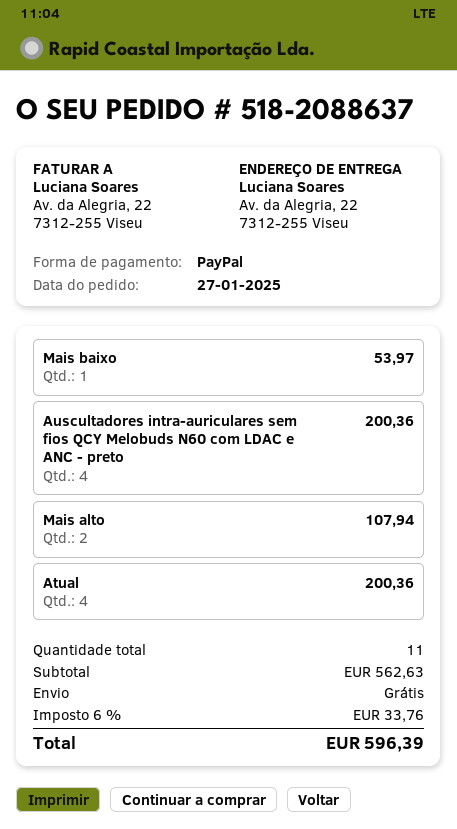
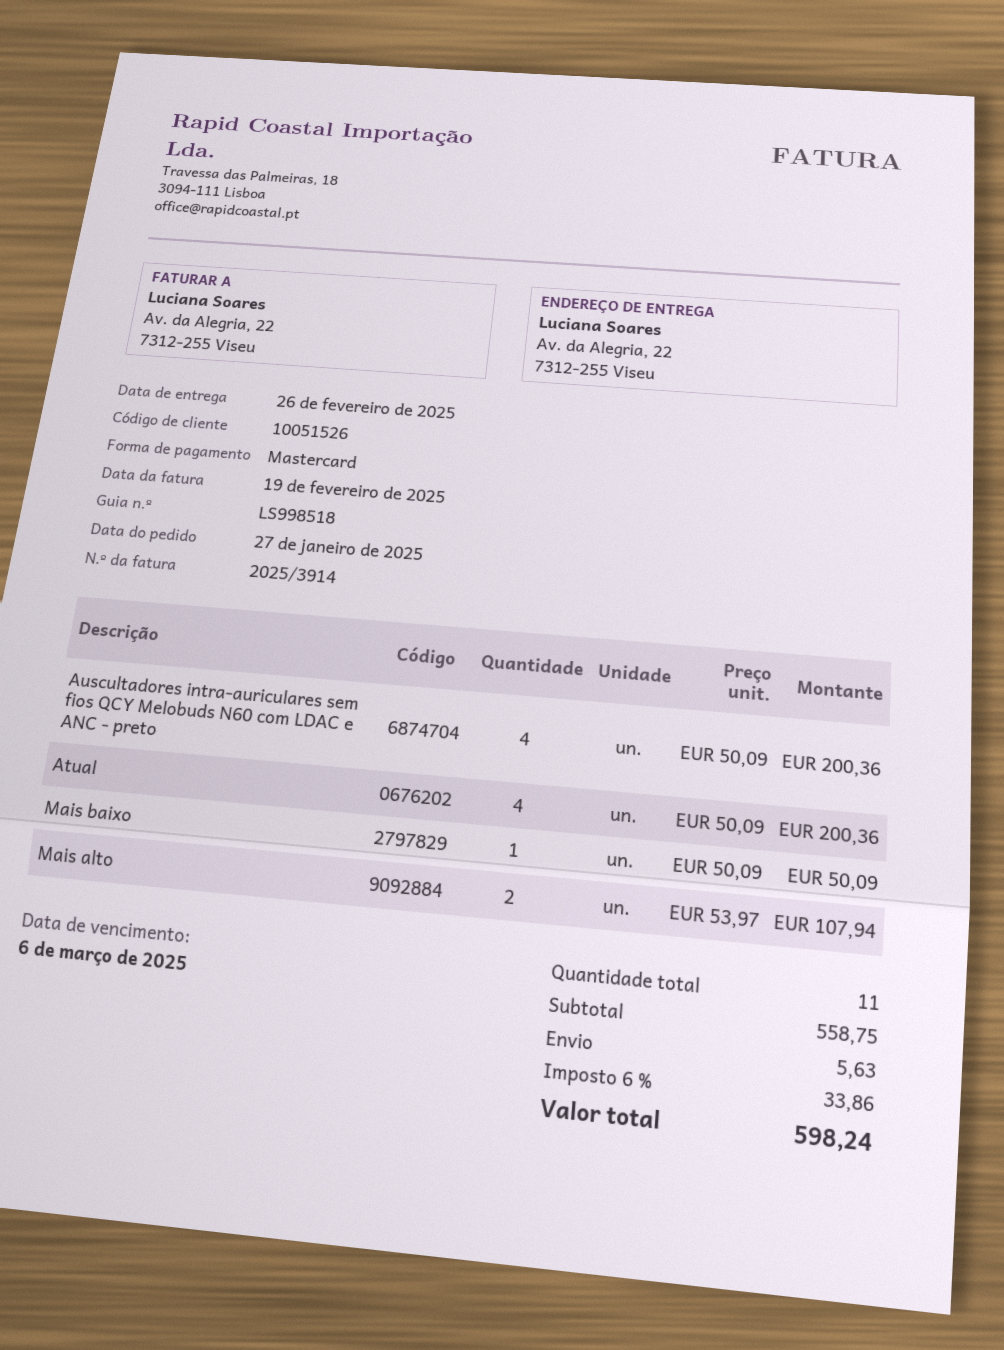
payment method: PayPal -> Mastercard
Mais baixo: 1 for 53.97 -> 1 for 50.09
subtotal: 562.63 -> 558.75
shipping: 0.00 -> 5.63
tax: 6% = 33.76 -> 6% = 33.86
total: 596.39 -> 598.24

